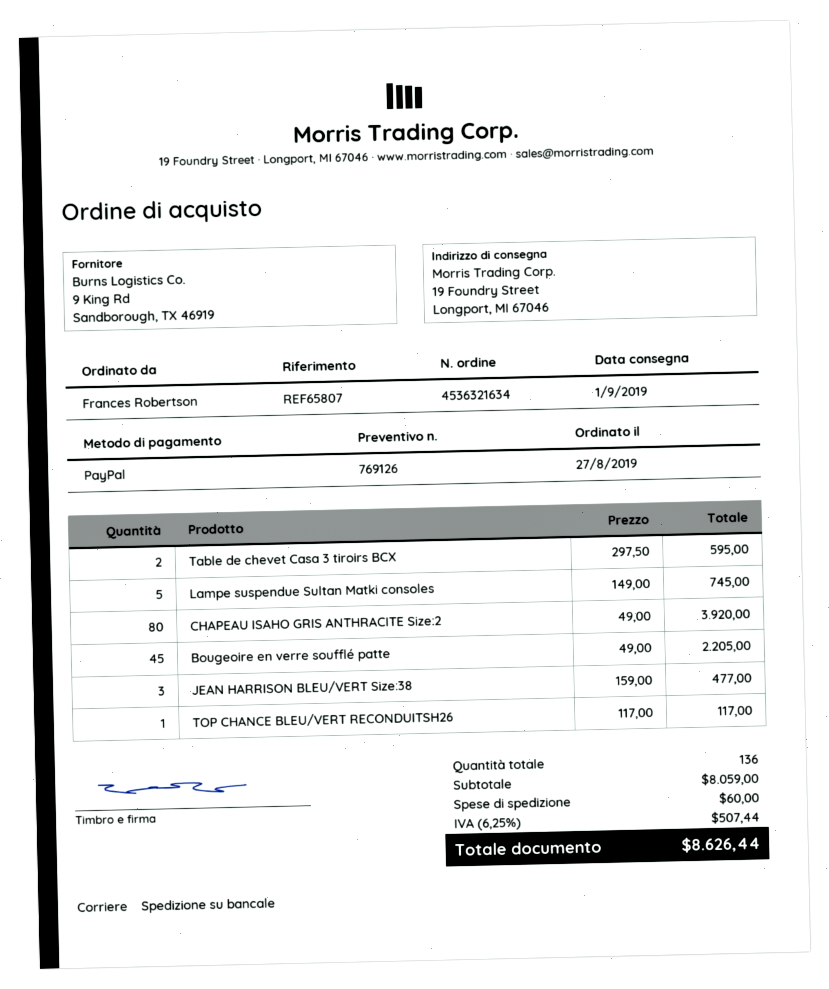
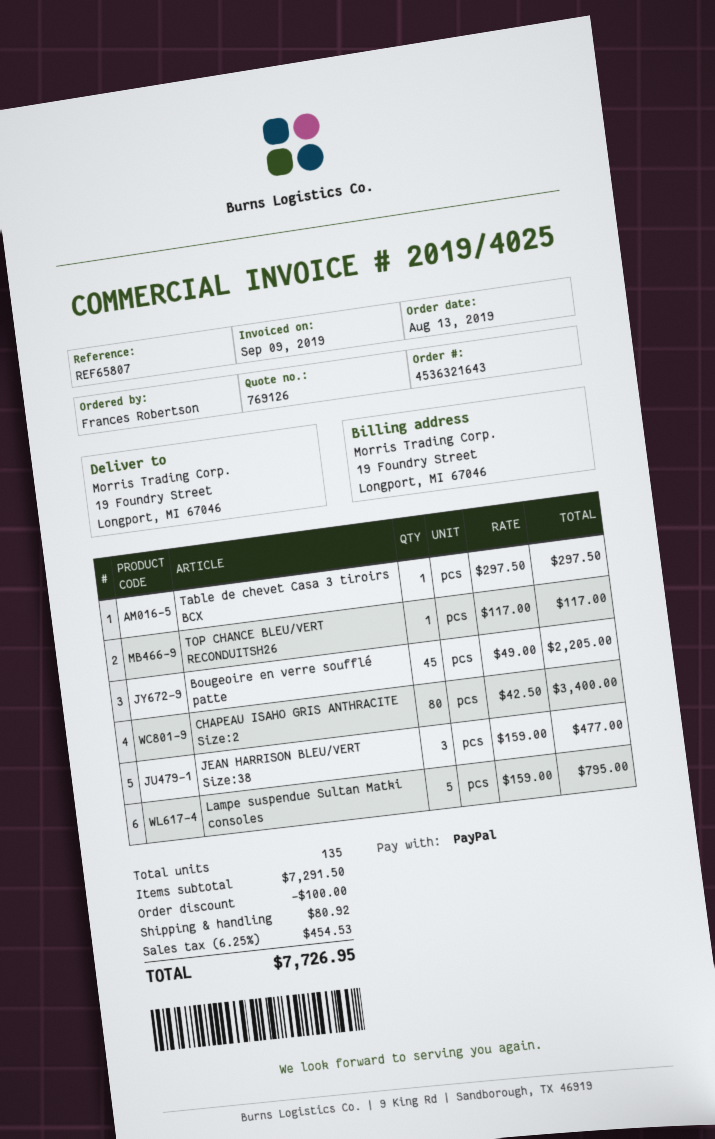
order number: 4536321634 -> 4536321643
order date: 2019-08-27 -> 2019-08-13
Table de chevet Casa 3 tiroirs BCX: 2 x 297.50 = 595.00 -> 1 x 297.50 = 297.50
Lampe suspendue Sultan Matki consoles: 5 x 149.00 = 745.00 -> 5 x 159.00 = 795.00
CHAPEAU ISAHO GRIS ANTHRACITE Size:2: 80 x 49.00 = 3920.00 -> 80 x 42.50 = 3400.00
total quantity: 136 -> 135
subtotal: 8059.00 -> 7291.50
discount: none -> 100.00
shipping: 60.00 -> 80.92
tax: 6.25% = 507.44 -> 6.25% = 454.53
total: 8626.44 -> 7726.95

